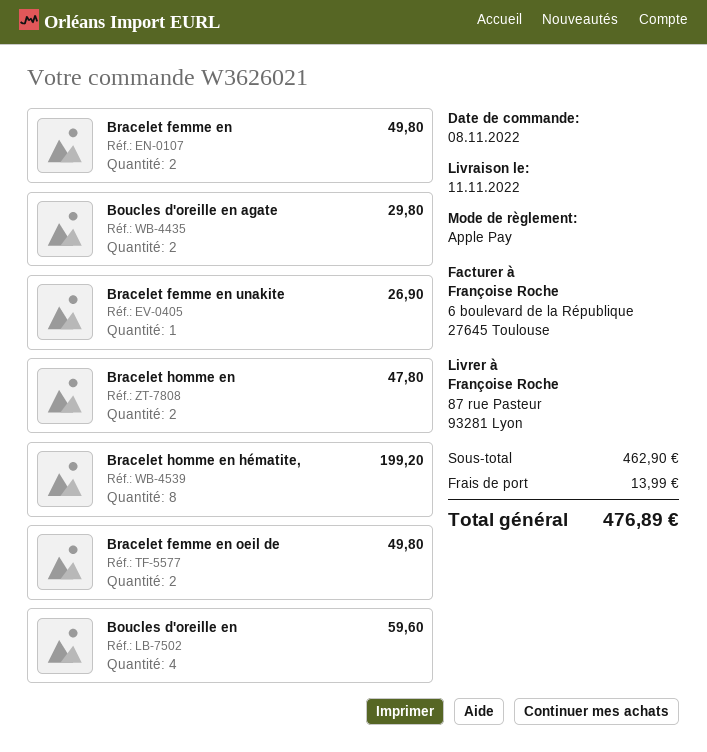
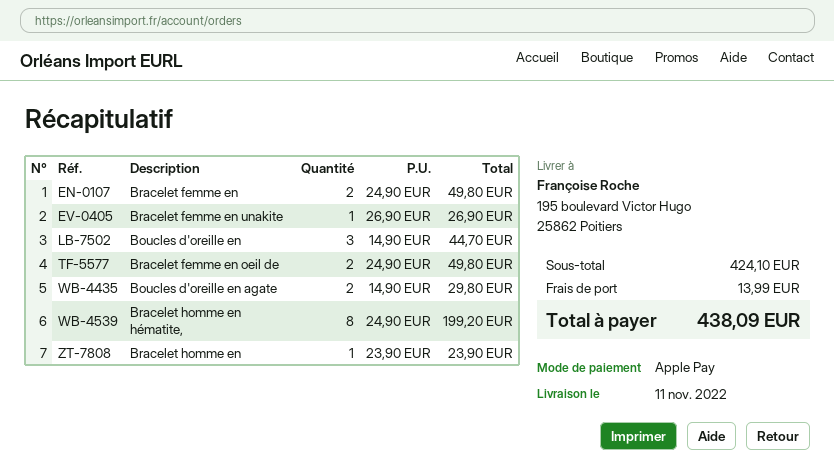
ship to: 87 rue Pasteur, 93281 Lyon -> 195 boulevard Victor Hugo, 25862 Poitiers
Bracelet homme en: 2 for 47.80 -> 1 for 23.90
Boucles d'oreille en: 4 for 59.60 -> 3 for 44.70
subtotal: 462.90 -> 424.10
total: 476.89 -> 438.09

